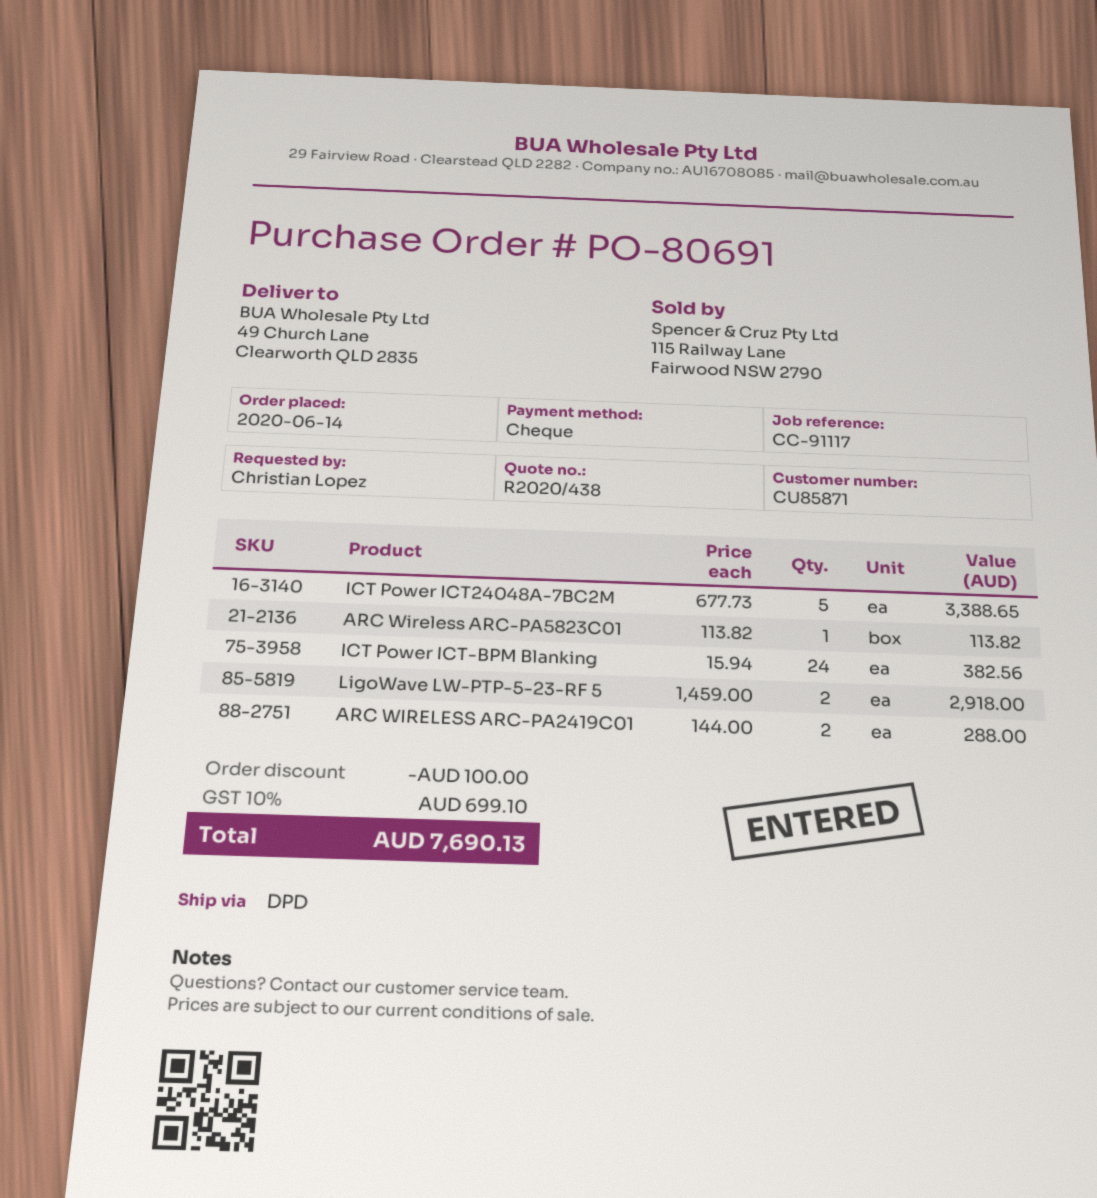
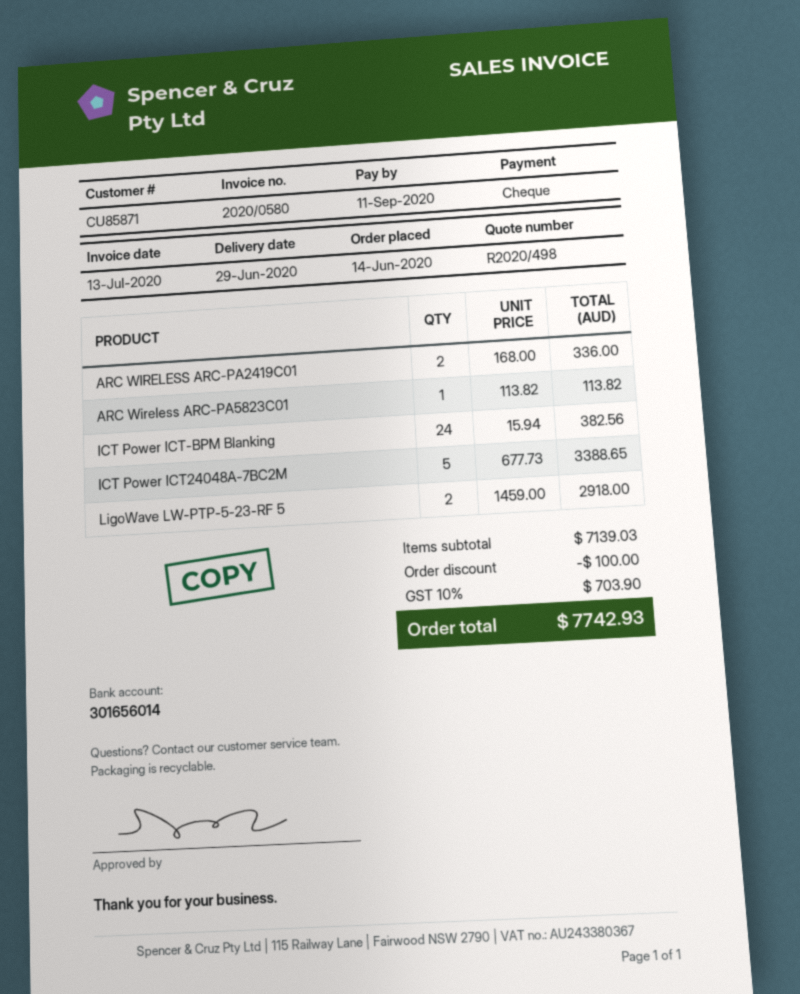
quote number: R2020/438 -> R2020/498
ARC WIRELESS ARC-PA2419C01: 2 x 144.00 = 288.00 -> 2 x 168.00 = 336.00
tax: 10% = 699.10 -> 10% = 703.90
total: 7690.13 -> 7742.93

